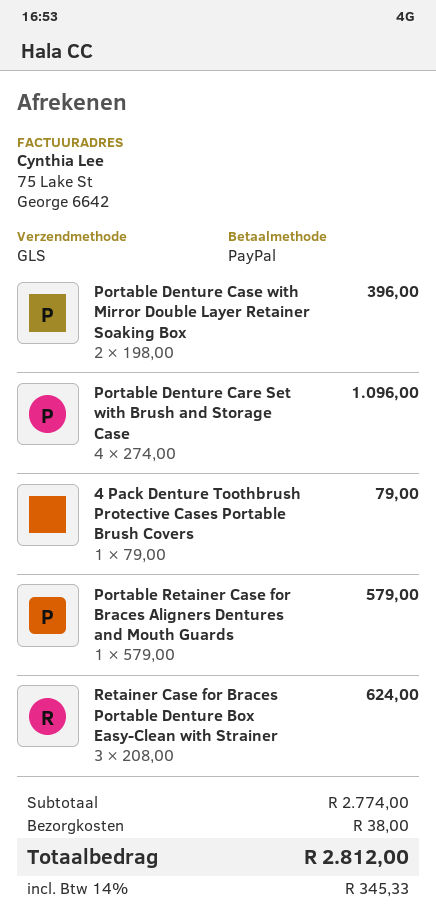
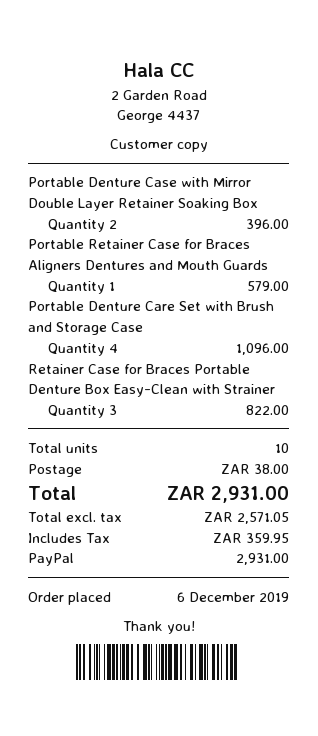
4 Pack Denture Toothbrush Protective Cases Portable Brush Covers: 1 for 79.00 -> none
Retainer Case for Braces Portable Denture Box Easy-Clean with Strainer: 3 for 624.00 -> 3 for 822.00
tax: 345.33 -> 359.95
total: 2812.00 -> 2931.00

